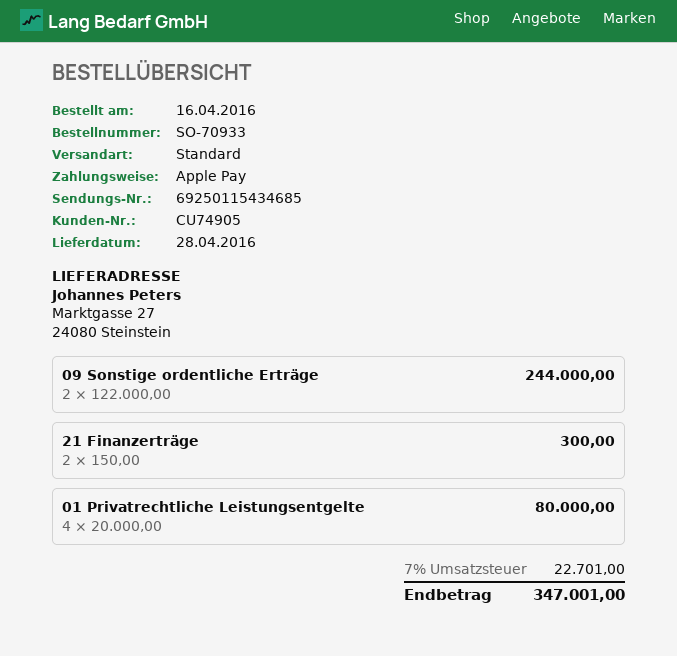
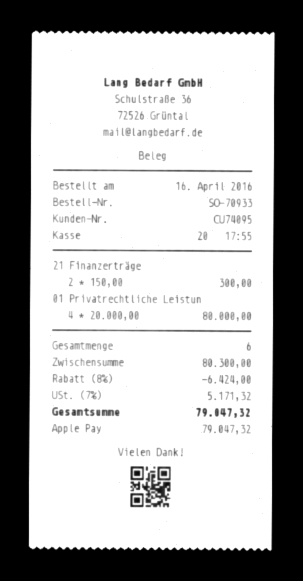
customer number: CU74905 -> CU74095
09 Sonstige ordentliche Erträge: 2 x 122000.00 = 244000.00 -> none
discount: none -> 8% = 6424.00
tax: 7% = 22701.00 -> 7% = 5171.32
total: 347001.00 -> 79047.32

